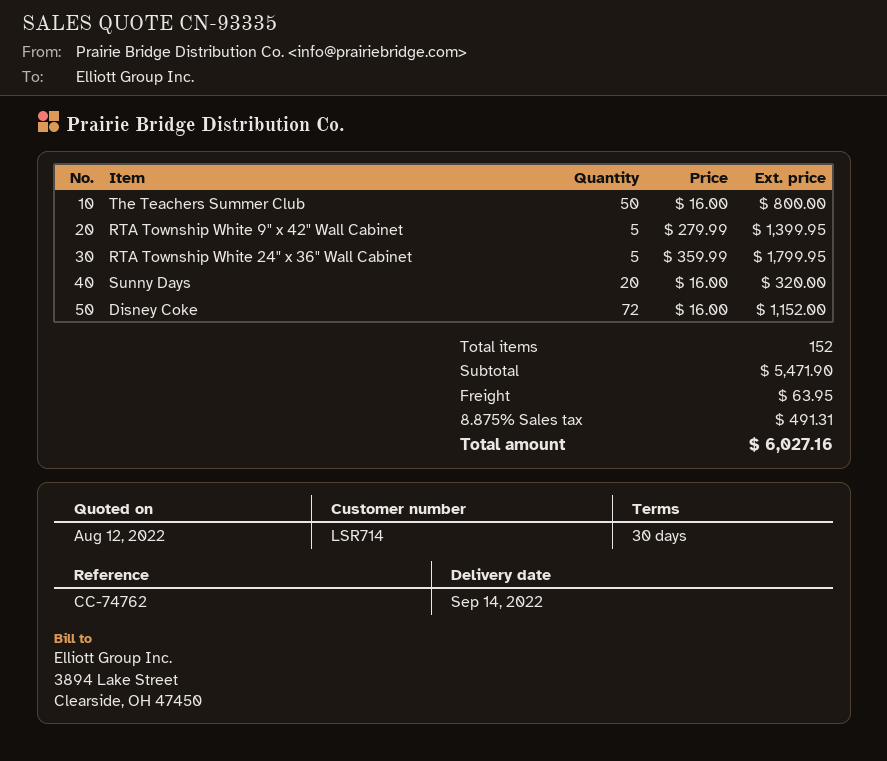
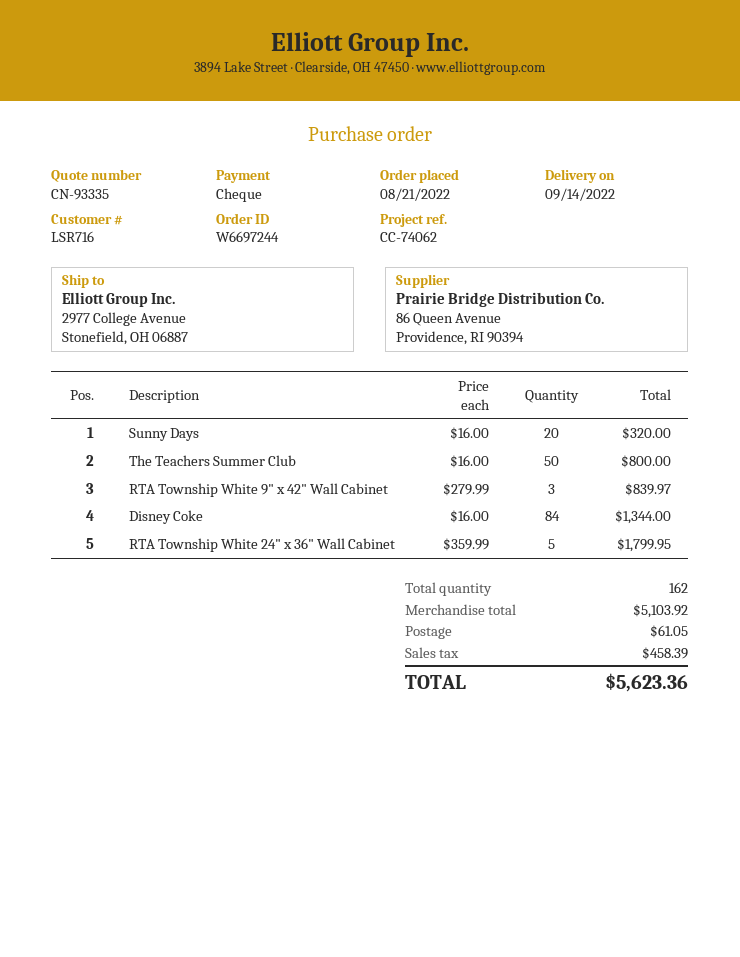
customer number: LSR714 -> LSR716
reference: CC-74762 -> CC-74062
RTA Township White 9" x 42" Wall Cabinet: 5 x 279.99 = 1399.95 -> 3 x 279.99 = 839.97
Disney Coke: 72 x 16.00 = 1152.00 -> 84 x 16.00 = 1344.00
total quantity: 152 -> 162
subtotal: 5471.90 -> 5103.92
shipping: 63.95 -> 61.05
tax: 491.31 -> 458.39
total: 6027.16 -> 5623.36

